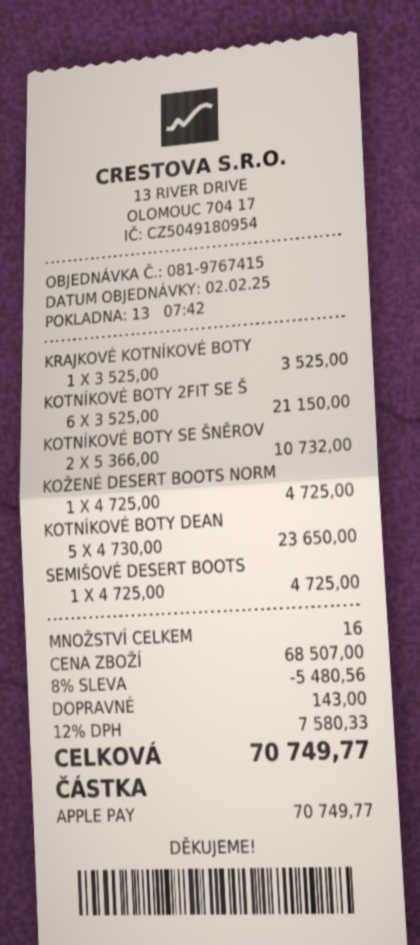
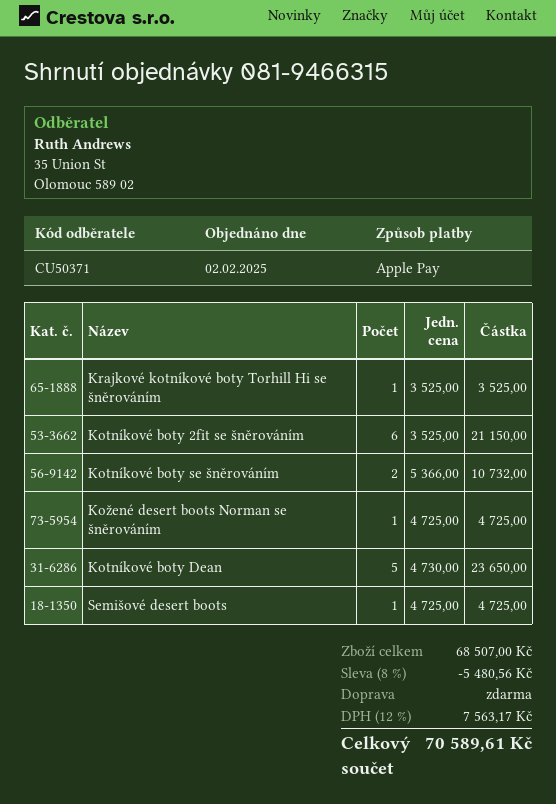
order number: 081-9767415 -> 081-9466315
shipping: 143.00 -> 0.00
tax: 12% = 7580.33 -> 12% = 7563.17
total: 70749.77 -> 70589.61

